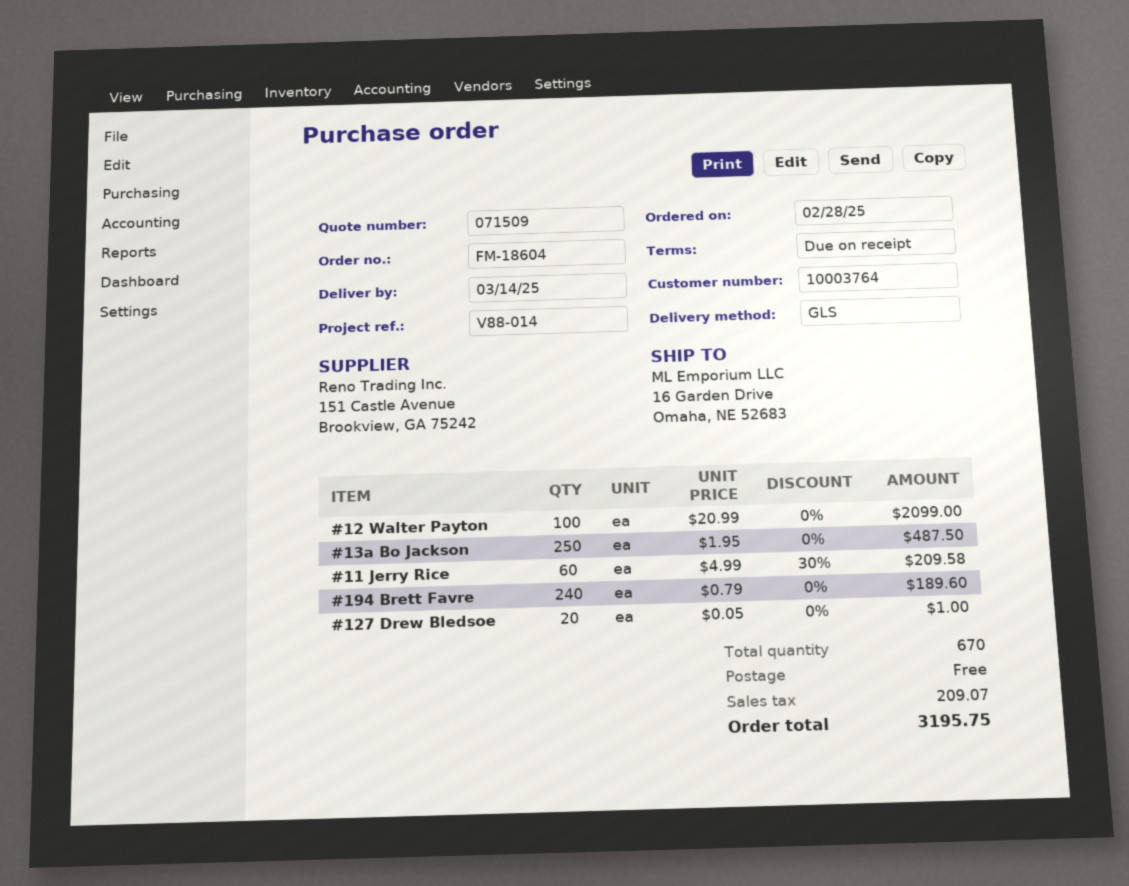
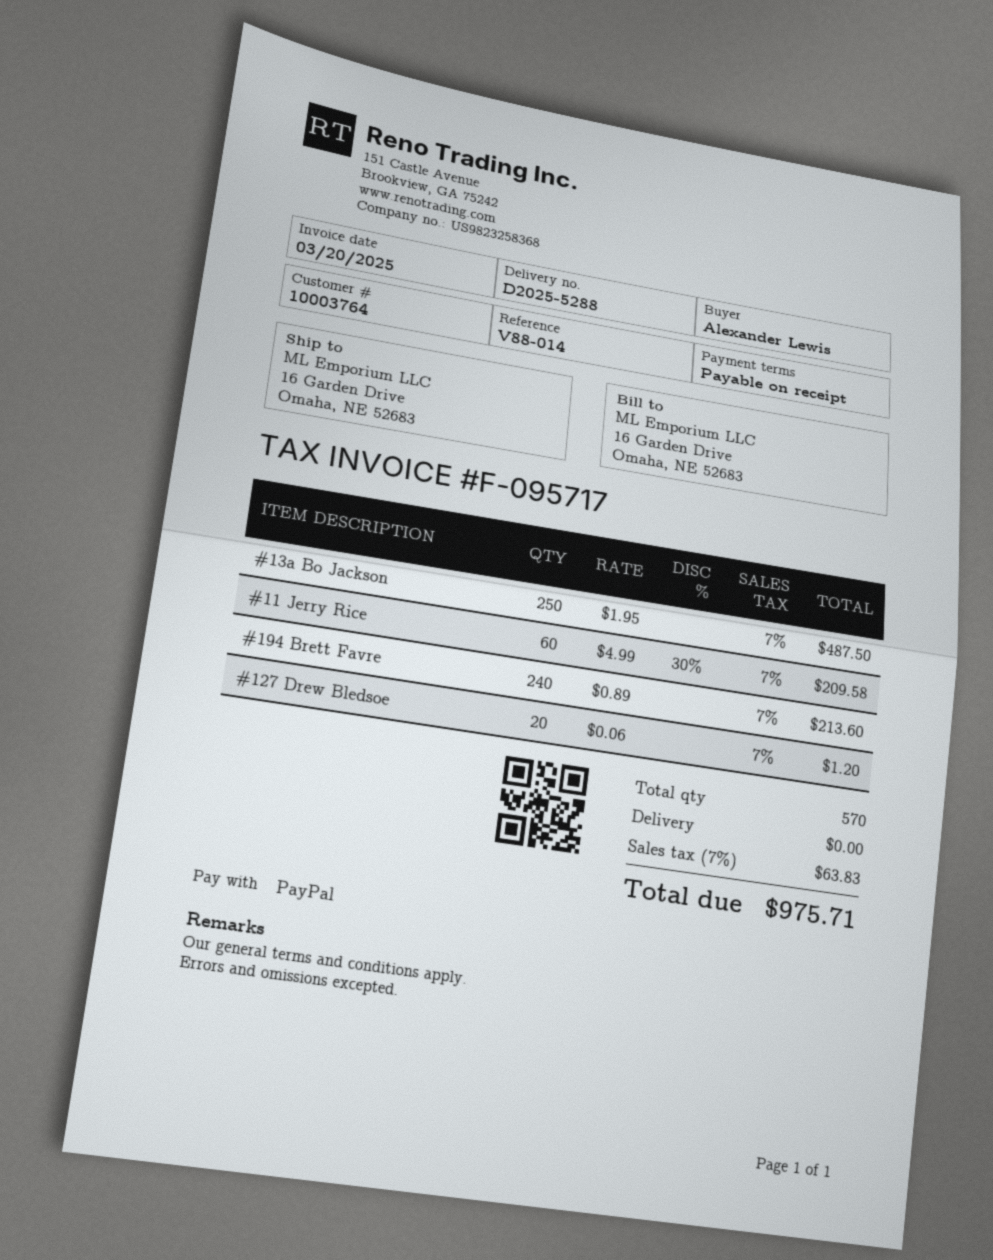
#12 Walter Payton: 100 x 20.99 = 2099.00 -> none
#194 Brett Favre: 240 x 0.79 = 189.60 -> 240 x 0.89 = 213.60
#127 Drew Bledsoe: 20 x 0.05 = 1.00 -> 20 x 0.06 = 1.20
total quantity: 670 -> 570
tax: 209.07 -> 63.83
total: 3195.75 -> 975.71

